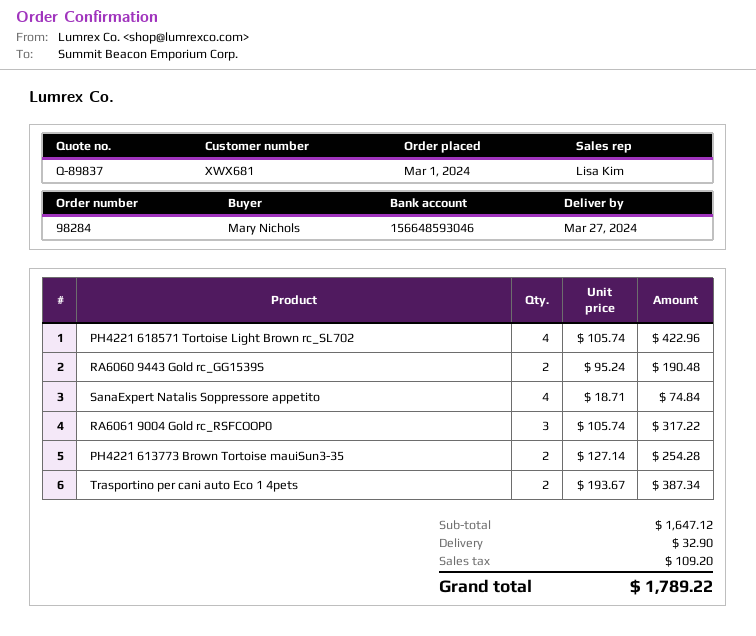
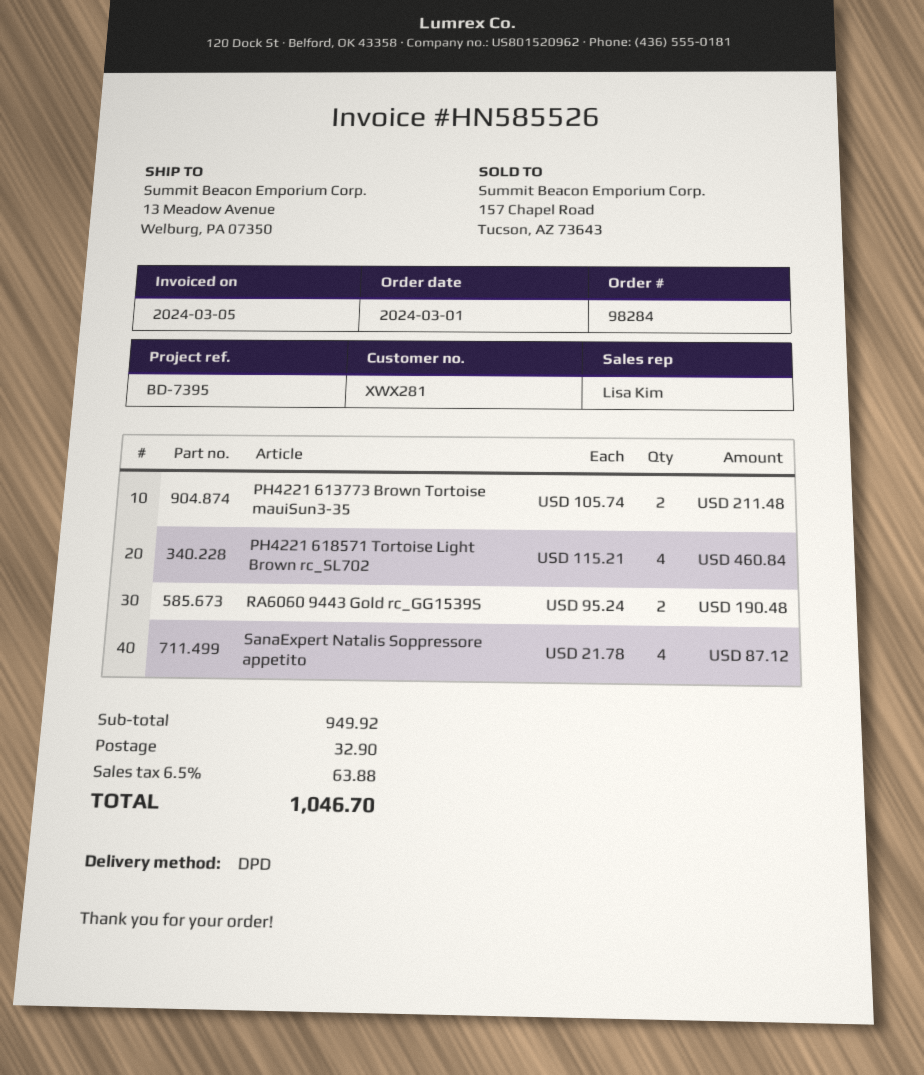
customer number: XWX681 -> XWX281
PH4221 618571 Tortoise Light Brown rc_SL702: 4 x 105.74 = 422.96 -> 4 x 115.21 = 460.84
SanaExpert Natalis Soppressore appetito: 4 x 18.71 = 74.84 -> 4 x 21.78 = 87.12
RA6061 9004 Gold rc_RSFCOOP0: 3 x 105.74 = 317.22 -> none
PH4221 613773 Brown Tortoise mauiSun3-35: 2 x 127.14 = 254.28 -> 2 x 105.74 = 211.48
Trasportino per cani auto Eco 1 4pets: 2 x 193.67 = 387.34 -> none
subtotal: 1647.12 -> 949.92
tax: 109.20 -> 63.88
total: 1789.22 -> 1046.70

